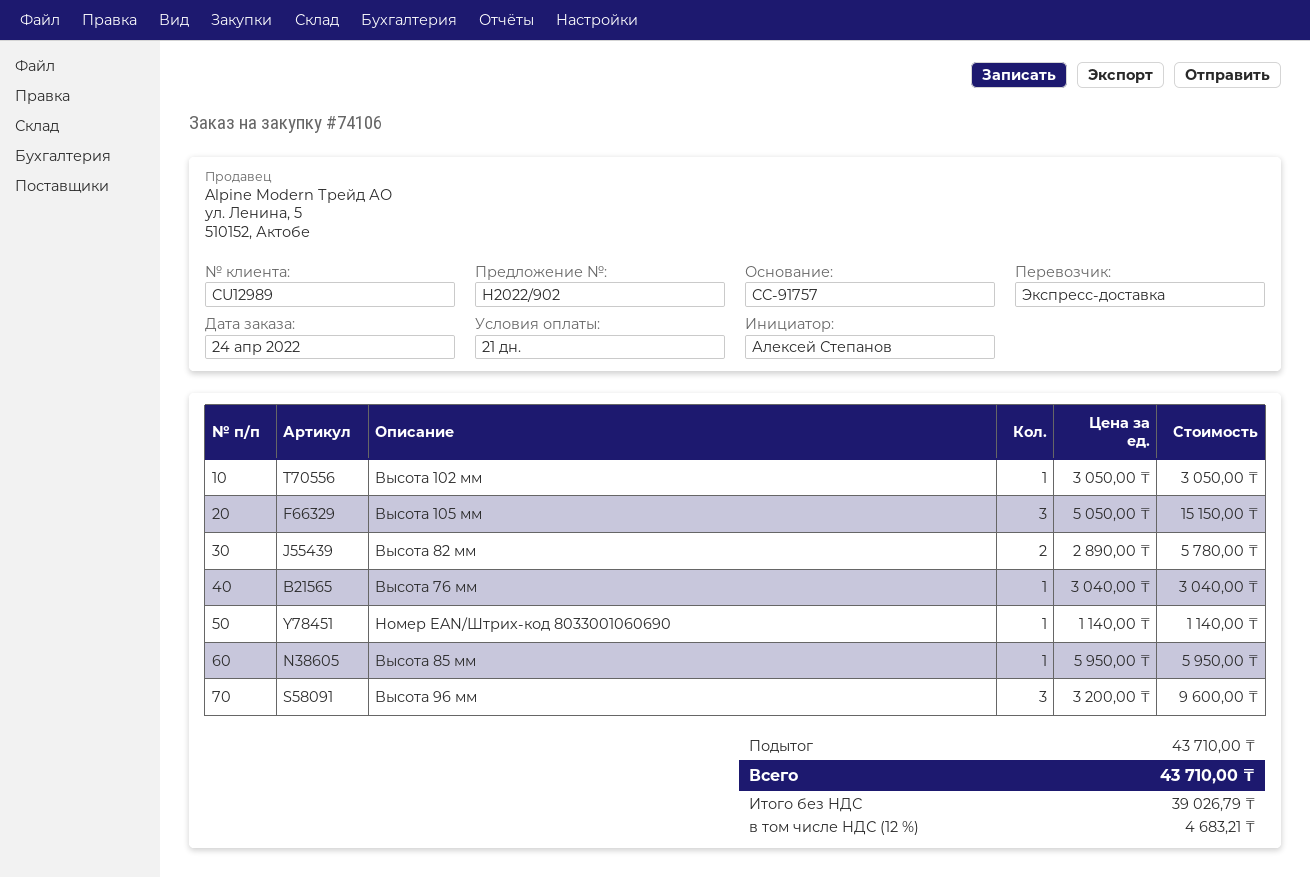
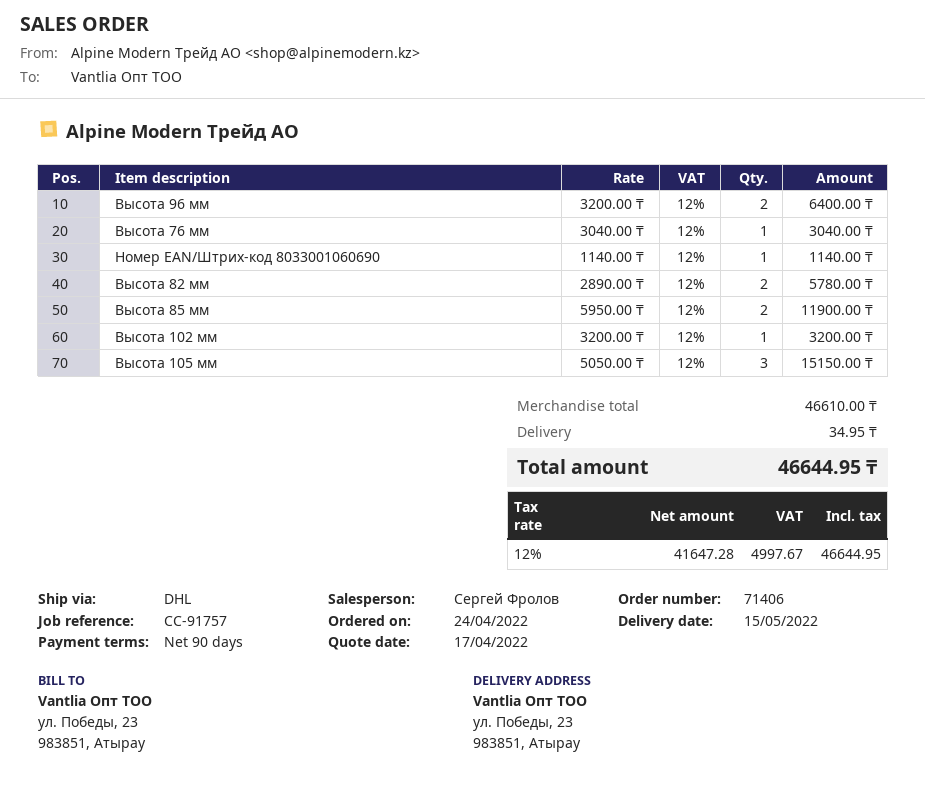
order number: 74106 -> 71406
payment terms: 21 days -> 90 days
shipping method: express -> DHL
Высота 102 мм: 1 x 3050.00 = 3050.00 -> 1 x 3200.00 = 3200.00
Высота 85 мм: 1 x 5950.00 = 5950.00 -> 2 x 5950.00 = 11900.00
Высота 96 мм: 3 x 3200.00 = 9600.00 -> 2 x 3200.00 = 6400.00
subtotal: 43710.00 -> 46610.00
shipping: none -> 34.95
net: 39026.79 -> 41647.28
tax: 12% = 4683.21 -> 12% = 4997.67
total: 43710.00 -> 46644.95

